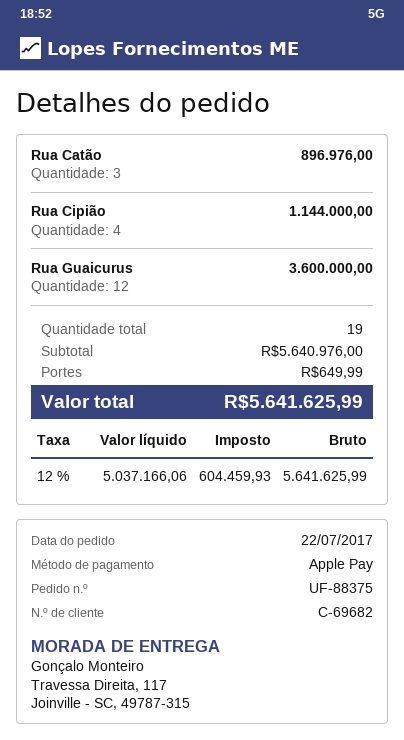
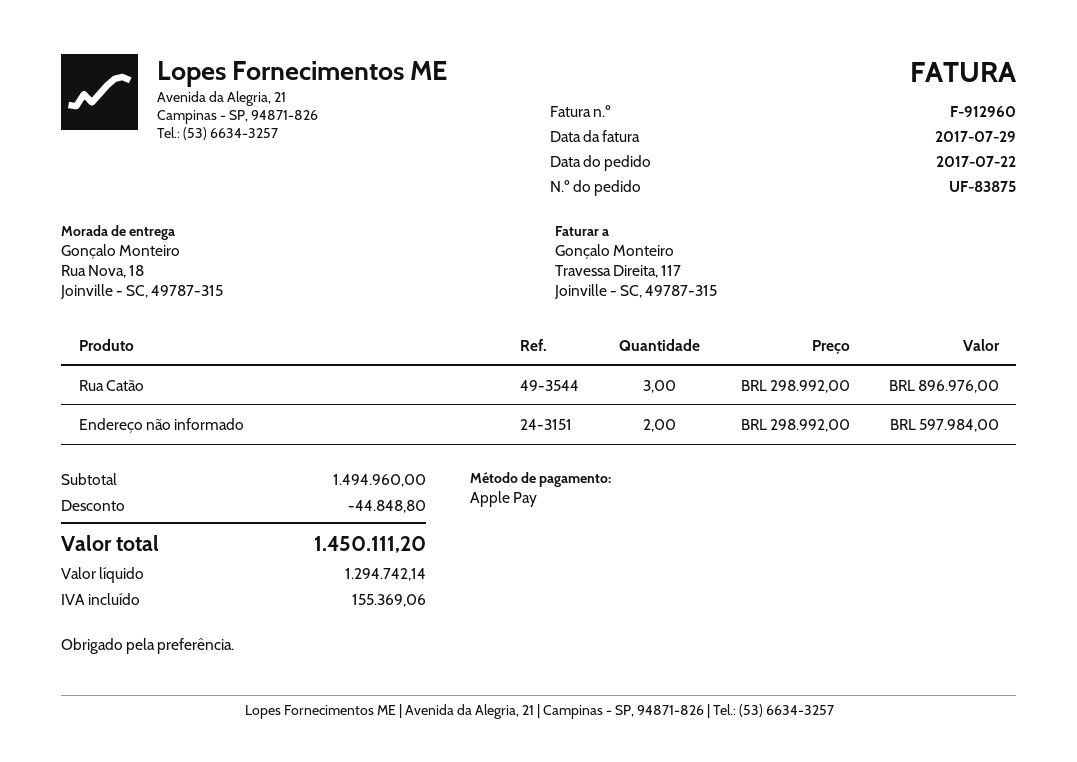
order number: UF-88375 -> UF-83875
ship to: Travessa Direita, 117, Joinville - SC, 49787-315 -> Rua Nova, 18, Joinville - SC, 49787-315
Rua Cipião: 4 for 1144000.00 -> none
Rua Guaicurus: 12 for 3600000.00 -> none
Endereço não informado: none -> 2 for 597984.00
subtotal: 5640976.00 -> 1494960.00
discount: none -> 44848.80
shipping: 649.99 -> none
net: 5037166.06 -> 1294742.14
tax: 604459.93 -> 155369.06
total: 5641625.99 -> 1450111.20

